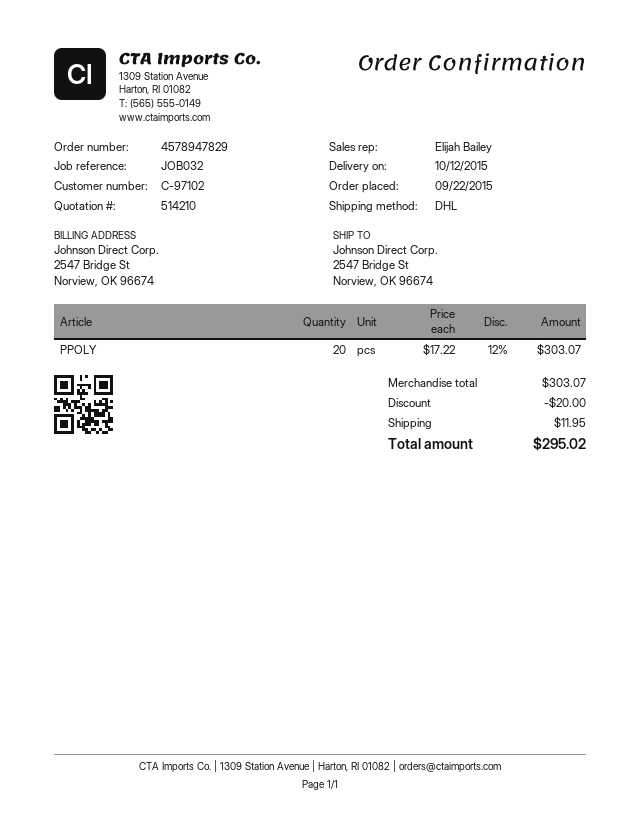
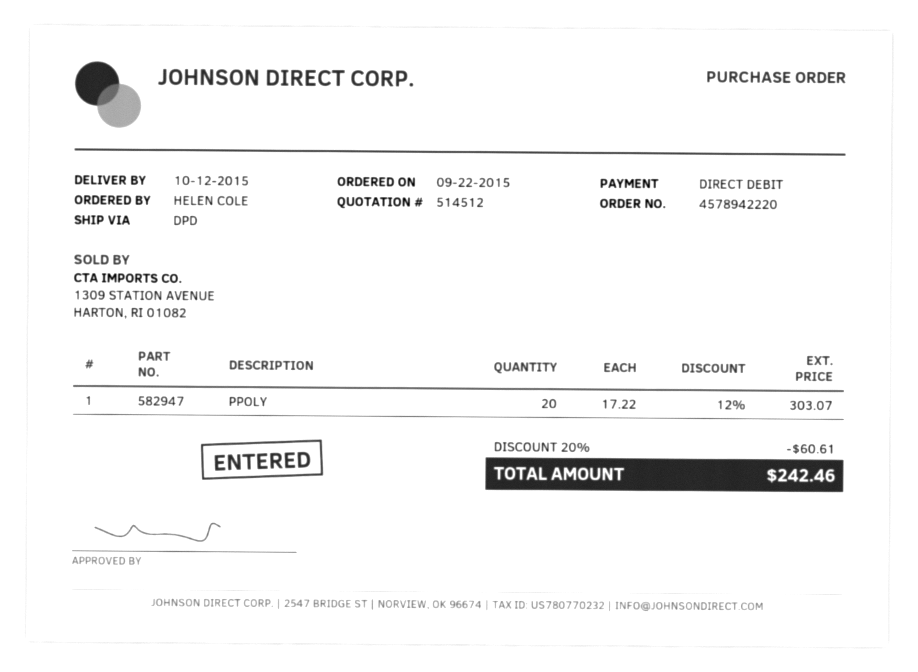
quote number: 514210 -> 514512
order number: 4578947829 -> 4578942220
shipping method: DHL -> DPD
discount: 20.00 -> 60.61
shipping: 11.95 -> none
total: 295.02 -> 242.46

